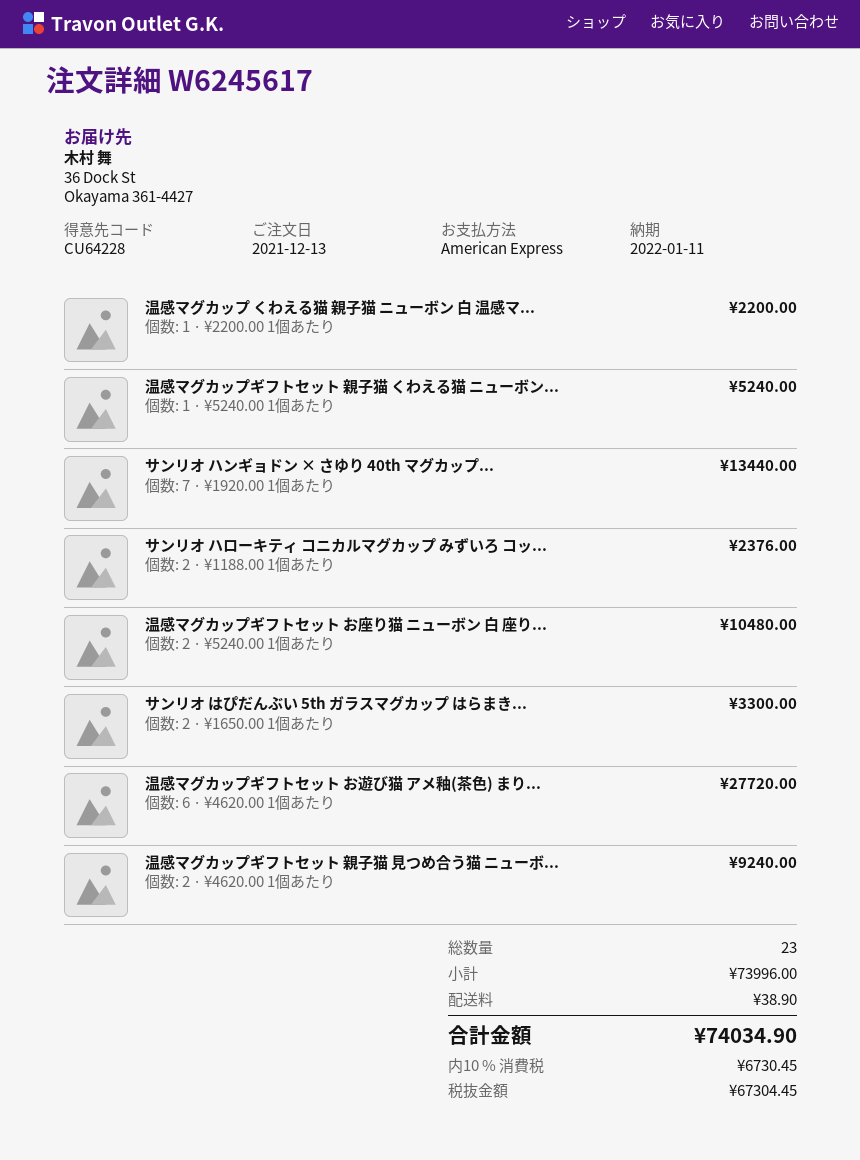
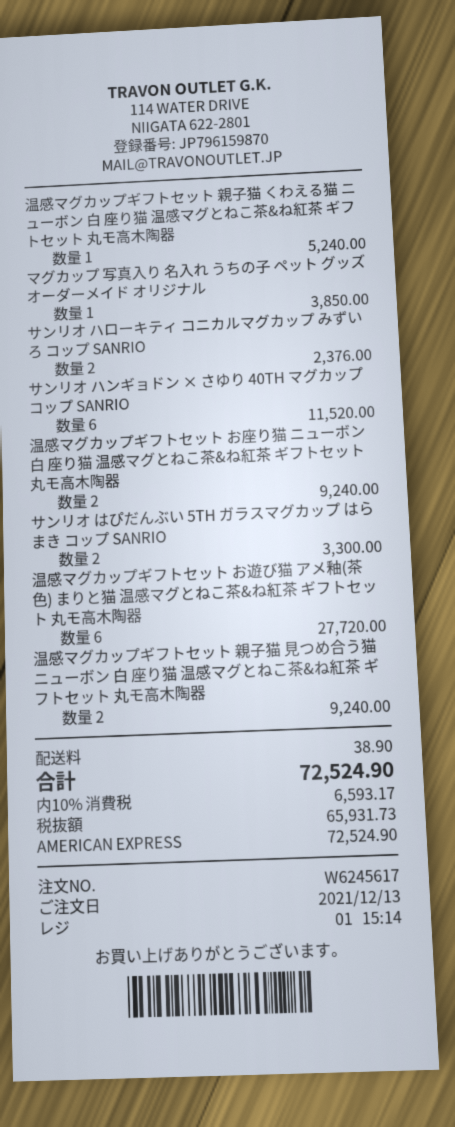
温感マグカップ くわえる猫 親子猫 ニューボン 白 温感マ...: 1 for 2200.00 -> none
サンリオ ハンギョドン × さゆり 40th マグカップ...: 7 for 13440.00 -> 6 for 11520.00
温感マグカップギフトセット お座り猫 ニューボン 白 座り...: 2 for 10480.00 -> 2 for 9240.00
マグカップ 写真入り 名入れ うちの子 ペット グッズ オーダーメイド オリジナル: none -> 1 for 3850.00
net: 67304.45 -> 65931.73
tax: 10% = 6730.45 -> 10% = 6593.17
total: 74034.90 -> 72524.90

